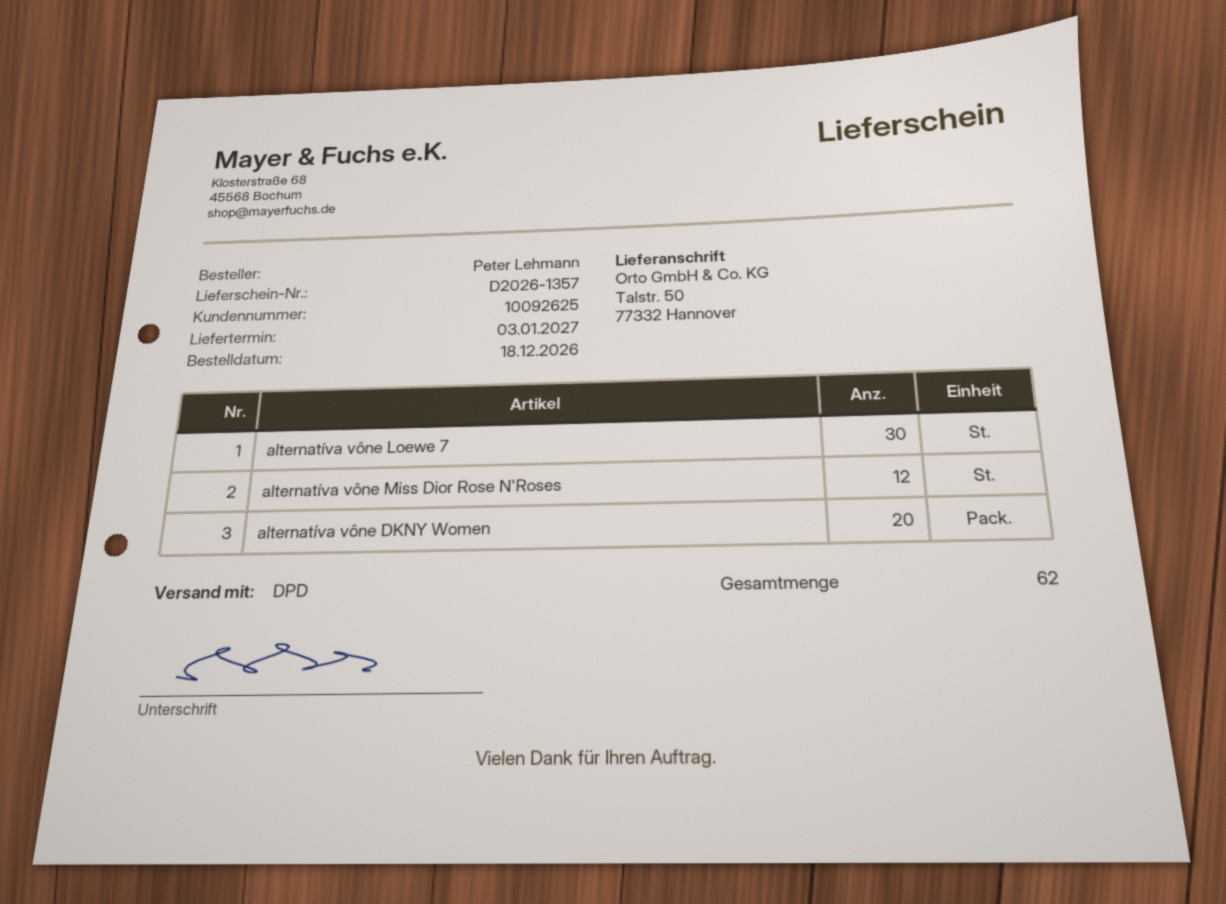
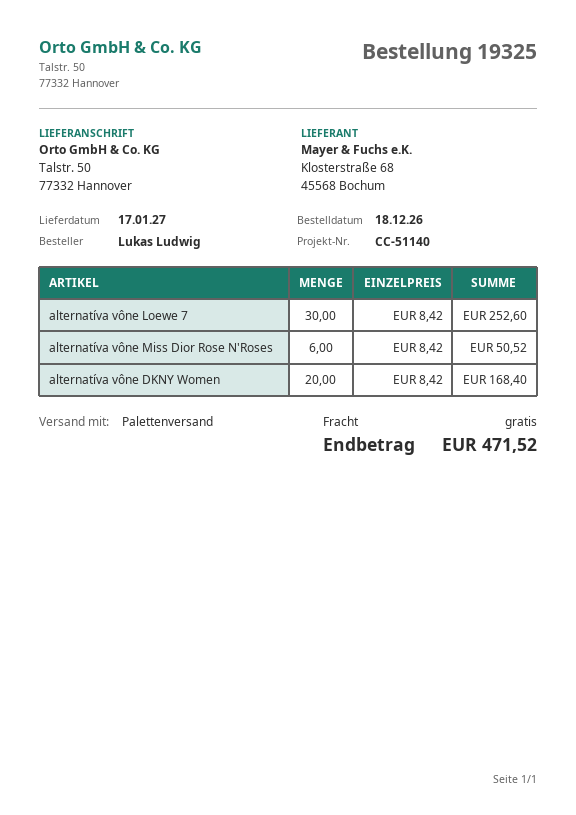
delivery date: 2027-01-03 -> 2027-01-17
ordered by: Peter Lehmann -> Lukas Ludwig
shipping method: DPD -> pallet freight
alternatíva vône Miss Dior Rose N'Roses: 12 -> 6

